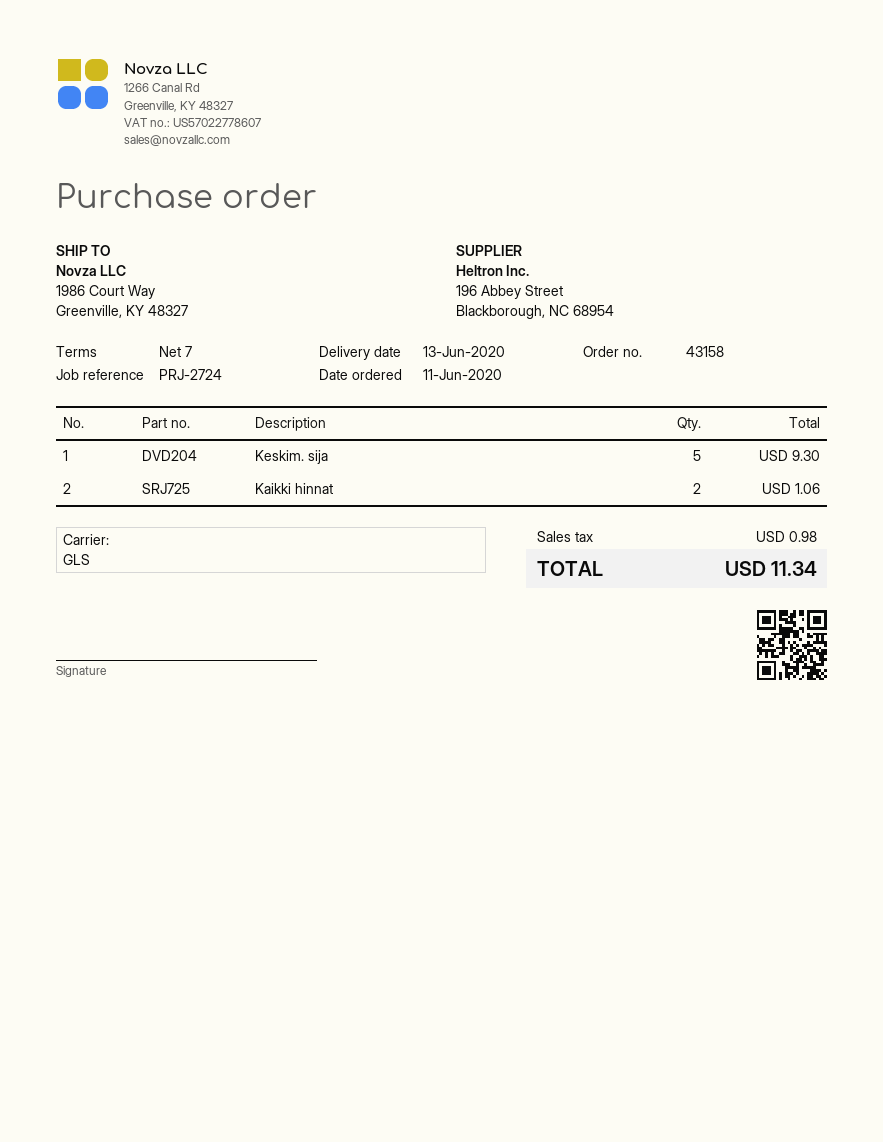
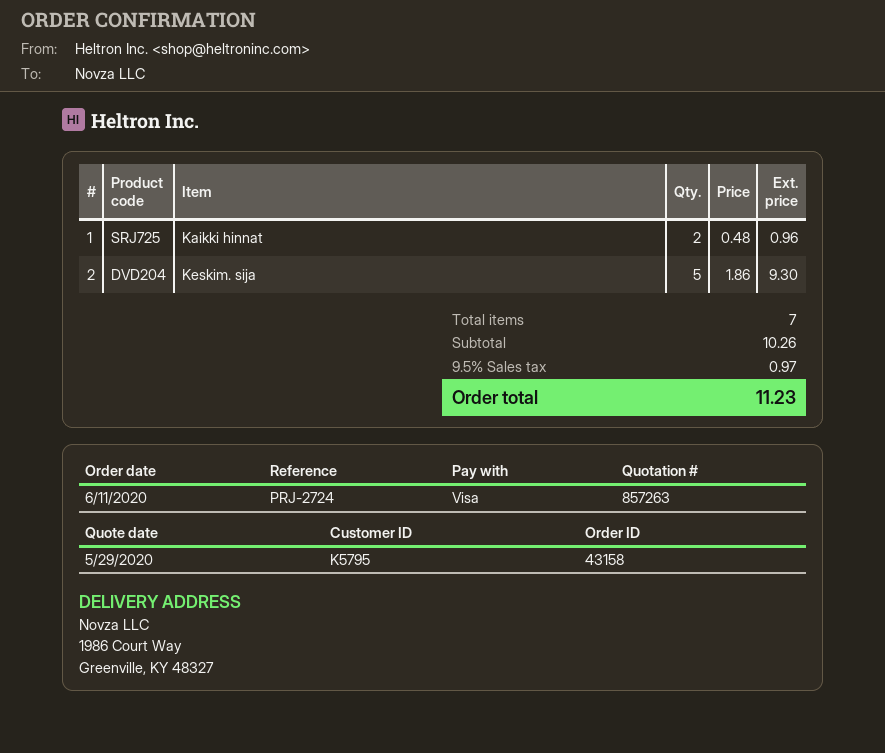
Kaikki hinnat: 2 for 1.06 -> 2 for 0.96
tax: 0.98 -> 0.97
total: 11.34 -> 11.23

